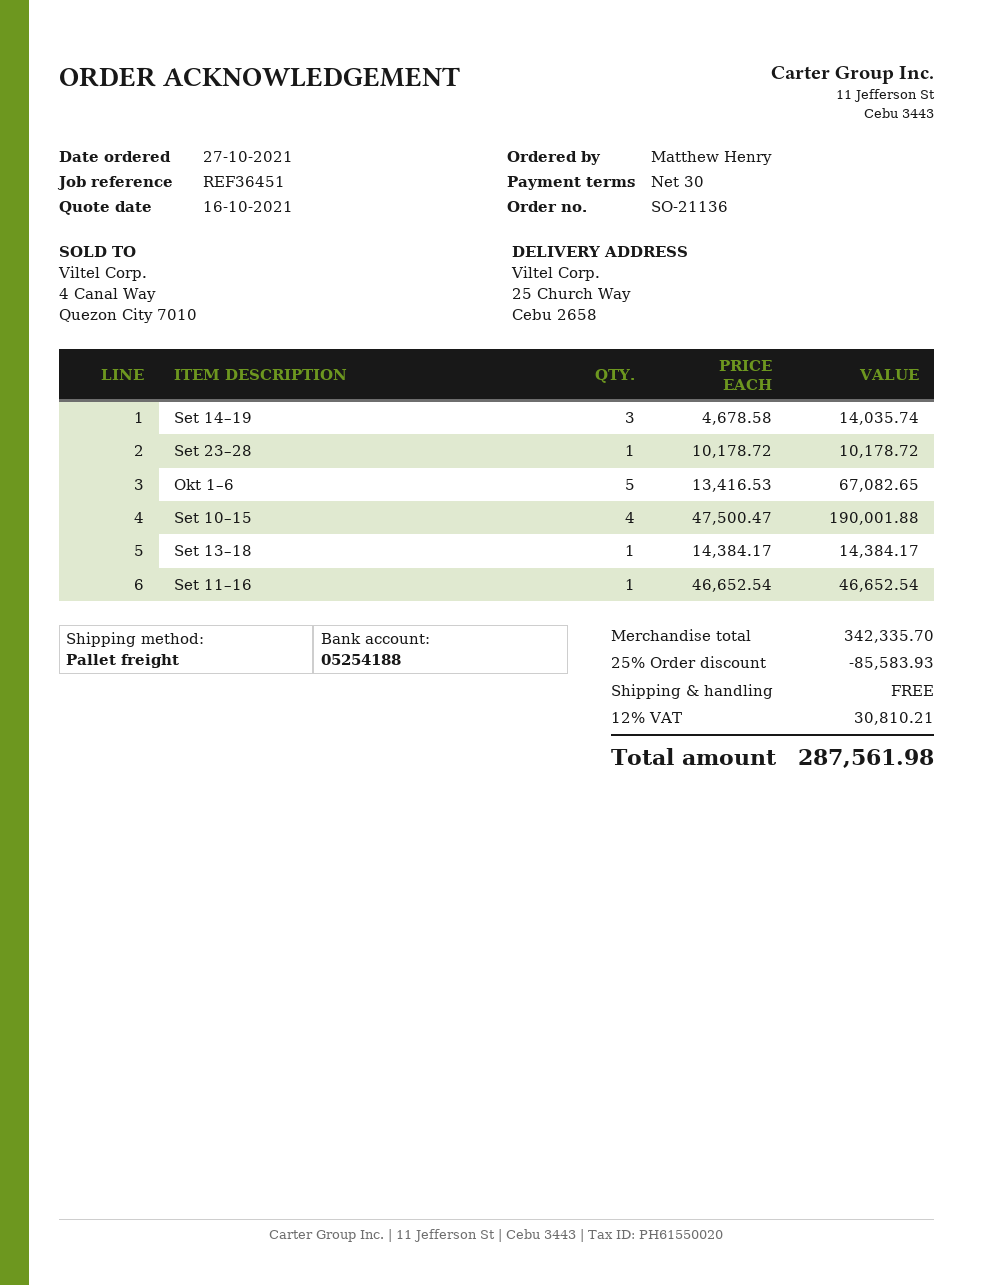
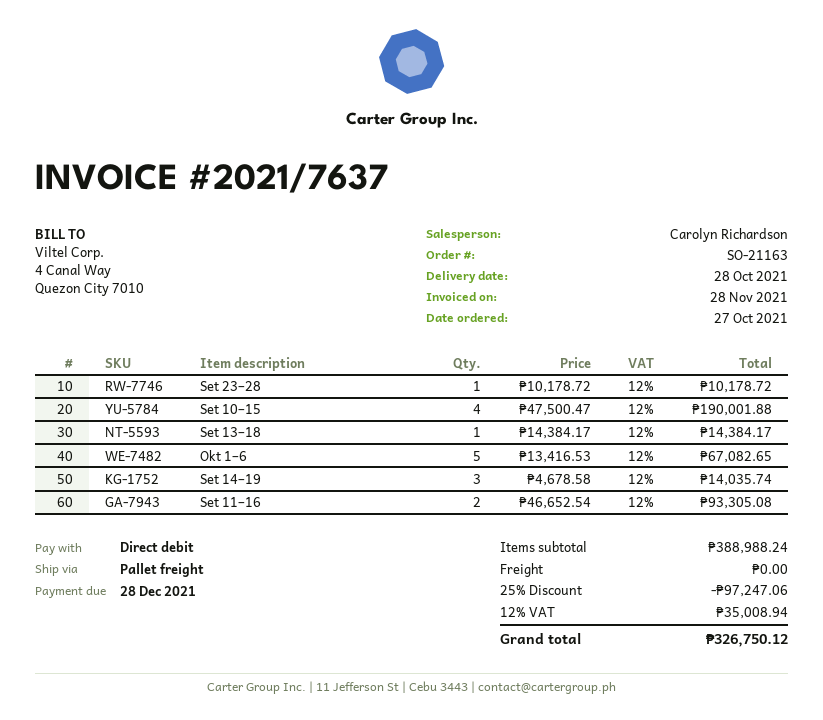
order number: SO-21136 -> SO-21163
Set 11–16: 1 x 46652.54 = 46652.54 -> 2 x 46652.54 = 93305.08
subtotal: 342335.70 -> 388988.24
discount: 25% = 85583.93 -> 25% = 97247.06
tax: 12% = 30810.21 -> 12% = 35008.94
total: 287561.98 -> 326750.12

